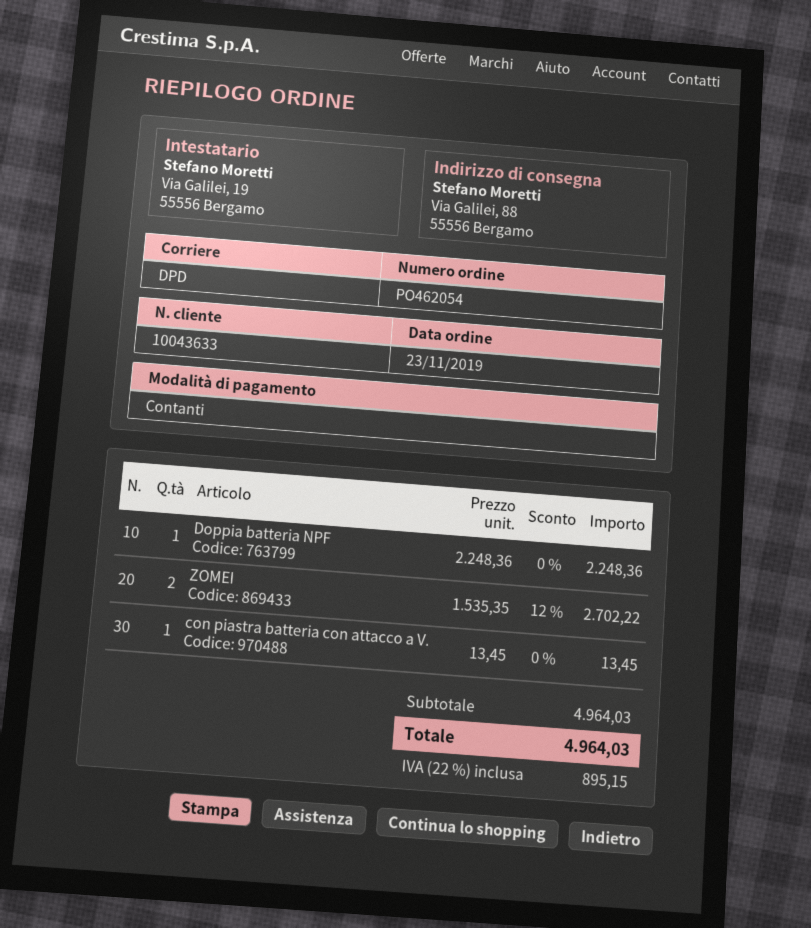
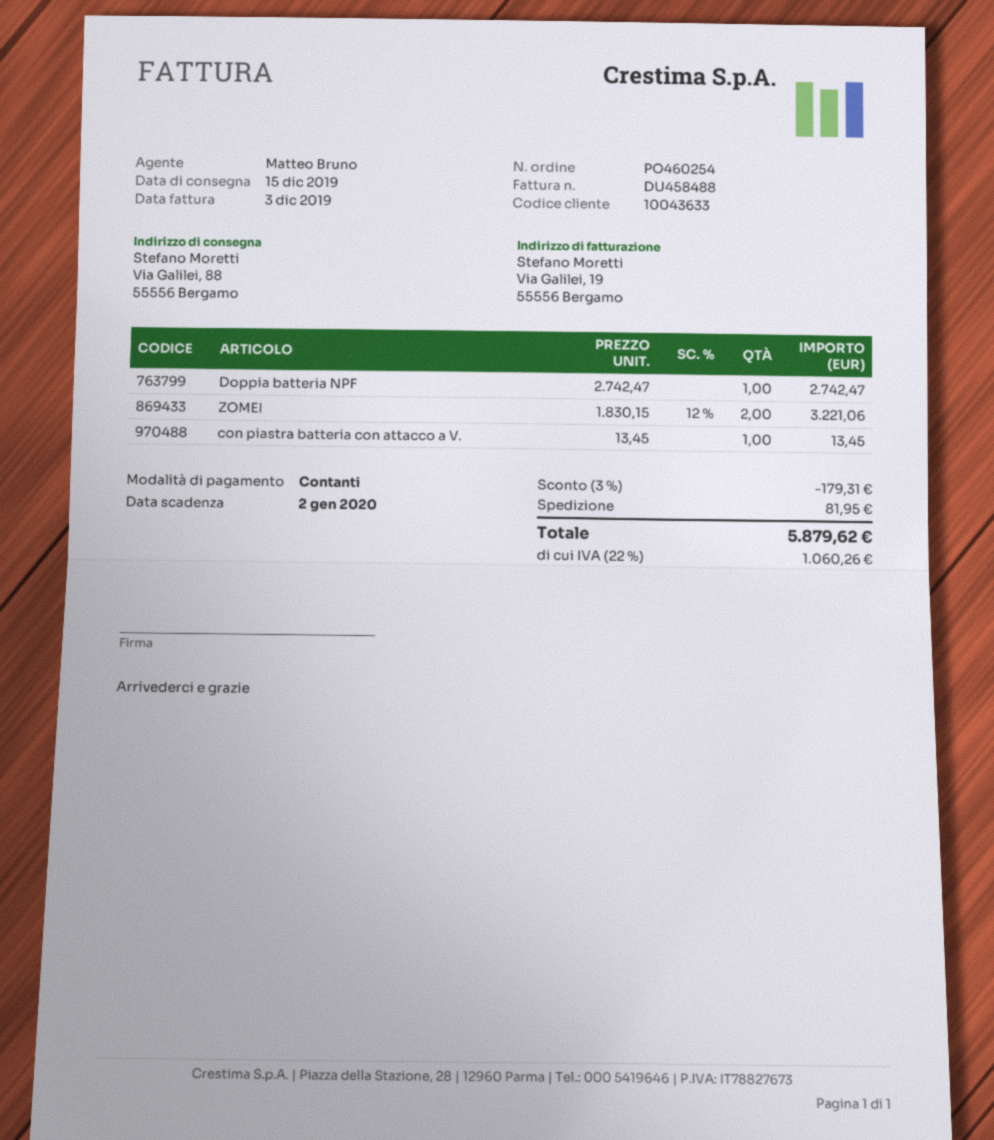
order number: PO462054 -> PO460254
Doppia batteria NPF: 1 x 2248.36 = 2248.36 -> 1 x 2742.47 = 2742.47
ZOMEI: 2 x 1535.35 - 12% = 2702.22 -> 2 x 1830.15 - 12% = 3221.06
discount: none -> 3% = 179.31
shipping: none -> 81.95
tax: 22% = 895.15 -> 22% = 1060.26
total: 4964.03 -> 5879.62

